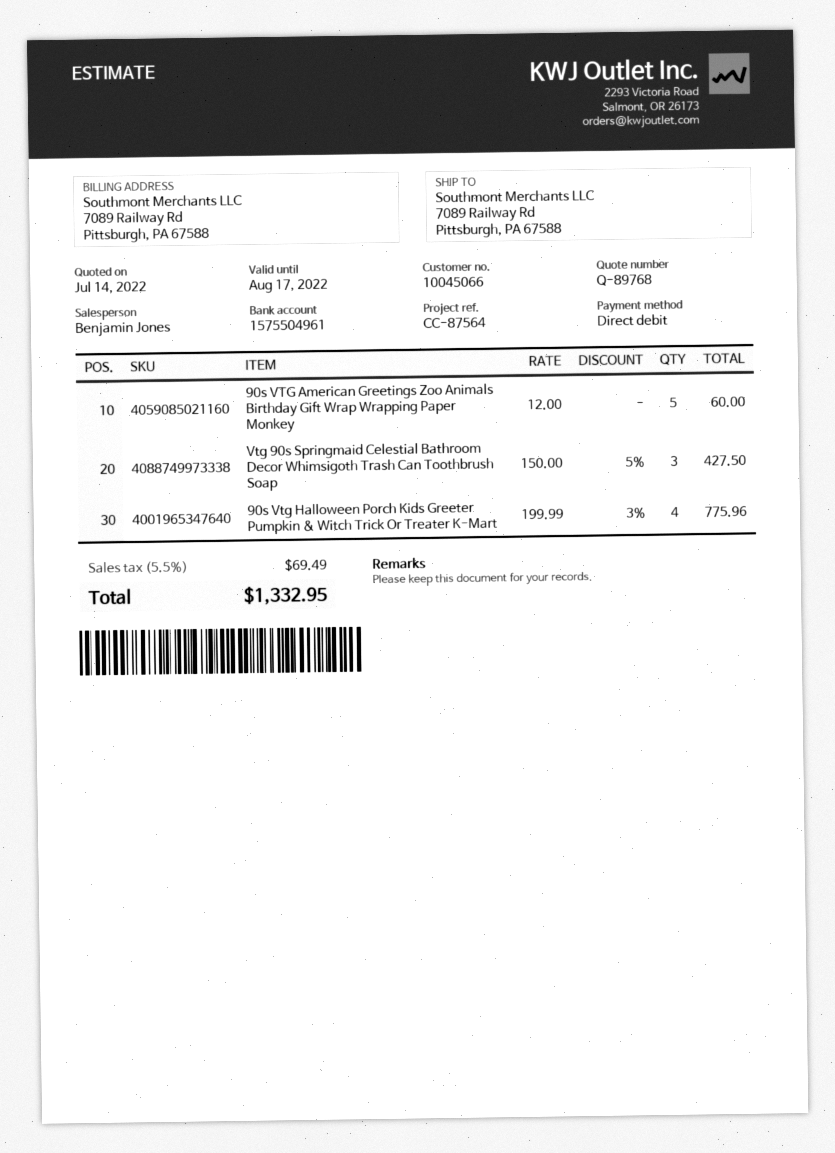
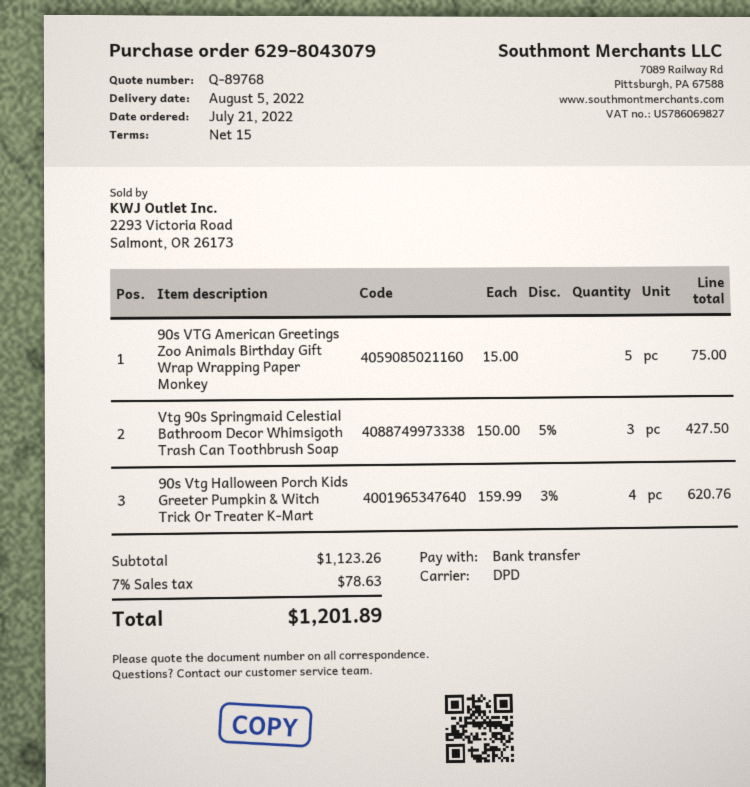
payment method: direct debit -> bank transfer
90s VTG American Greetings Zoo Animals Birthday Gift Wrap Wrapping Paper Monkey: 5 x 12.00 = 60.00 -> 5 x 15.00 = 75.00
90s Vtg Halloween Porch Kids Greeter Pumpkin & Witch Trick Or Treater K-Mart: 4 x 199.99 - 3% = 775.96 -> 4 x 159.99 - 3% = 620.76
tax: 5.5% = 69.49 -> 7% = 78.63
total: 1332.95 -> 1201.89

